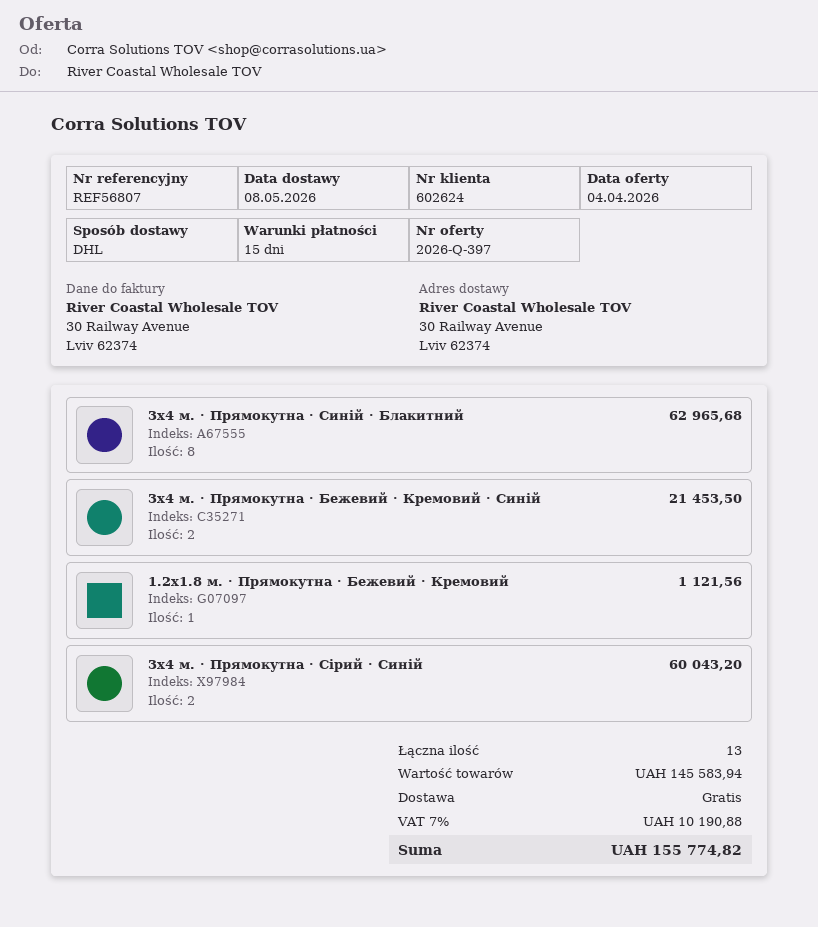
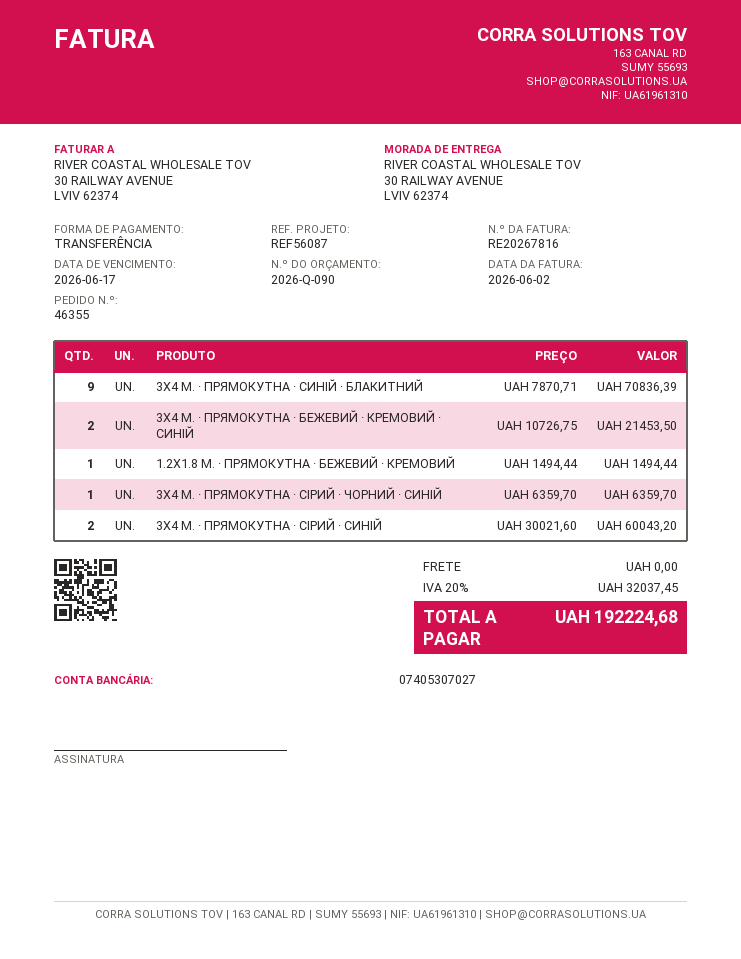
quote number: 2026-Q-397 -> 2026-Q-090
reference: REF56807 -> REF56087
3x4 м. · Прямокутна · Синій · Блакитний: 8 for 62965.68 -> 9 for 70836.39
1.2x1.8 м. · Прямокутна · Бежевий · Кремовий: 1 for 1121.56 -> 1 for 1494.44
3X4 М. · ПРЯМОКУТНА · СІРИЙ · ЧОРНИЙ · СИНІЙ: none -> 1 for 6359.70
tax: 7% = 10190.88 -> 20% = 32037.45
total: 155774.82 -> 192224.68

